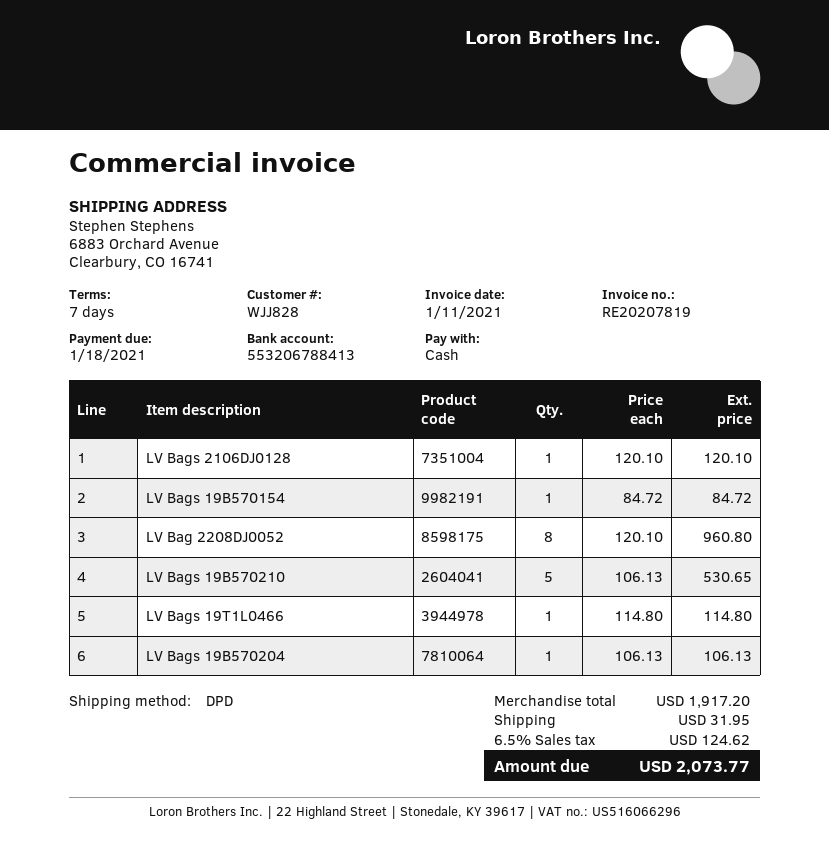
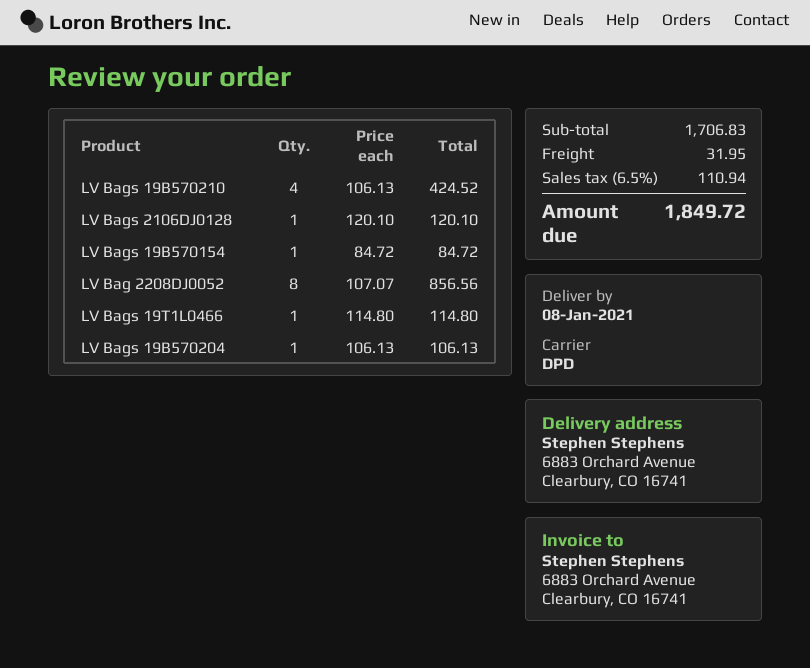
LV Bag 2208DJ0052: 8 x 120.10 = 960.80 -> 8 x 107.07 = 856.56
LV Bags 19B570210: 5 x 106.13 = 530.65 -> 4 x 106.13 = 424.52
subtotal: 1917.20 -> 1706.83
tax: 6.5% = 124.62 -> 6.5% = 110.94
total: 2073.77 -> 1849.72

